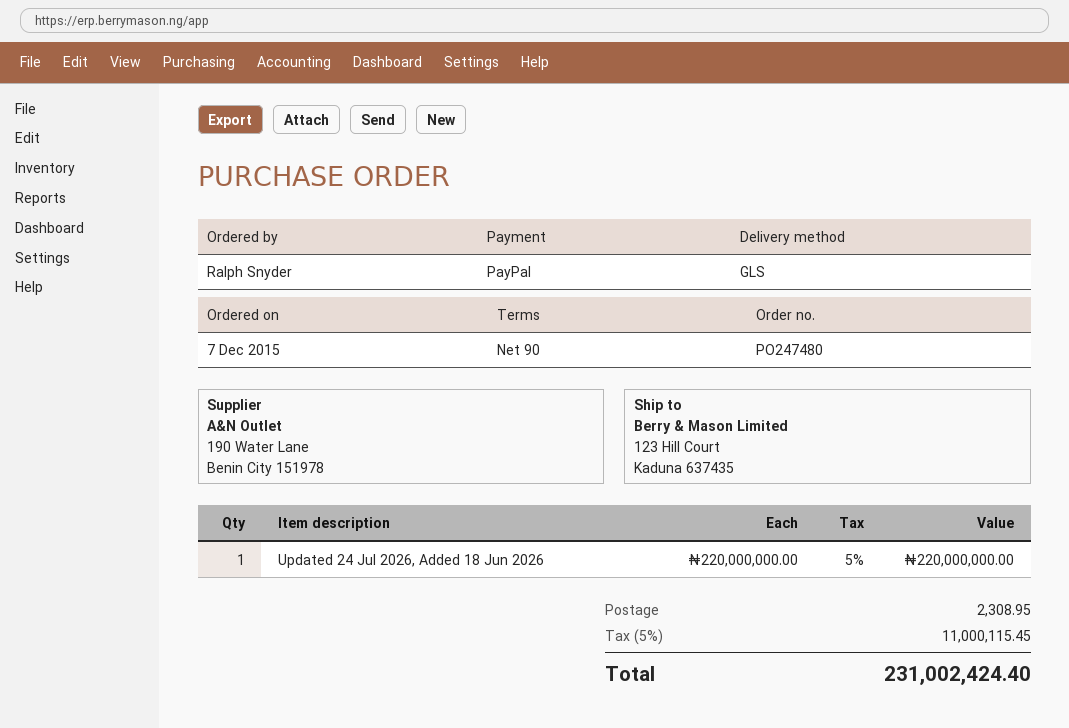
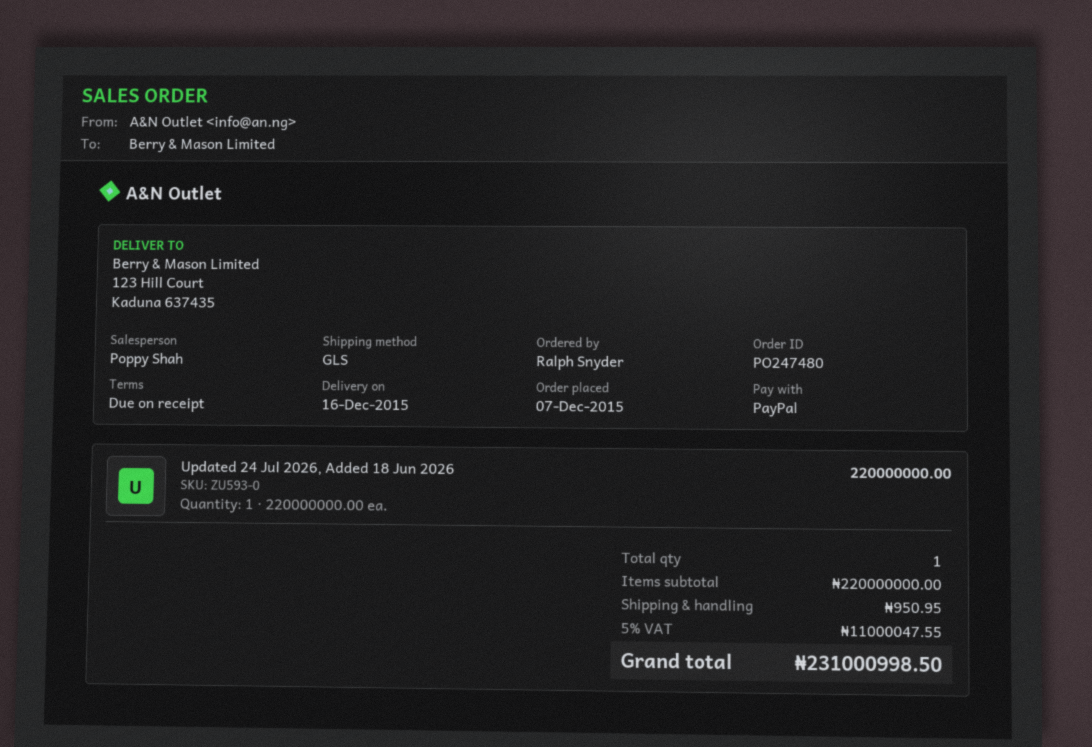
payment terms: 90 days -> on receipt
shipping: 2308.95 -> 950.95
tax: 5% = 11000115.45 -> 5% = 11000047.55
total: 231002424.40 -> 231000998.50

